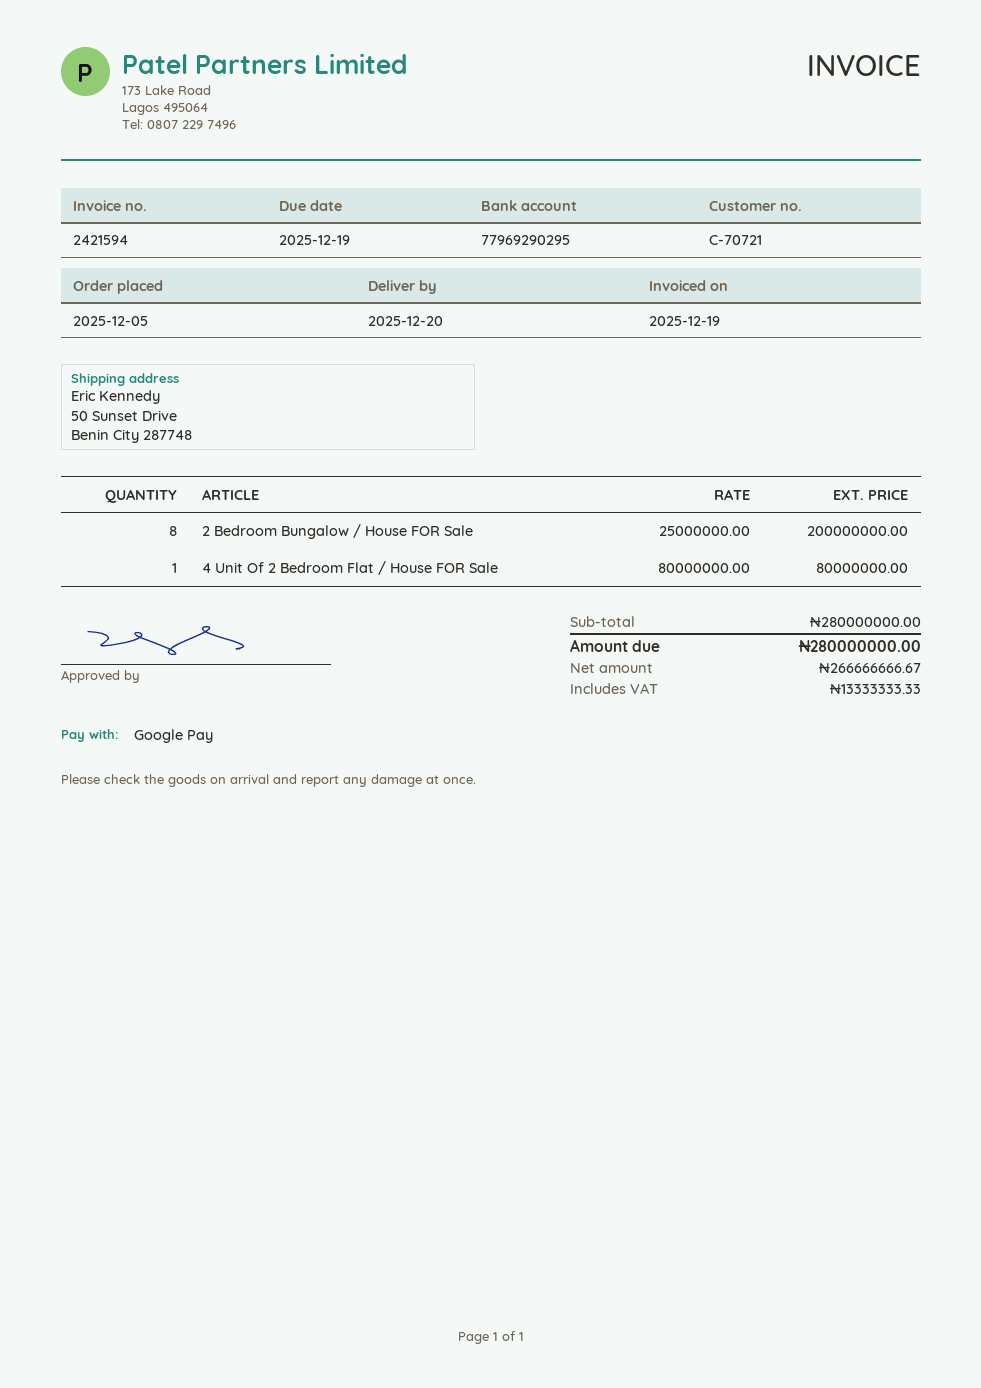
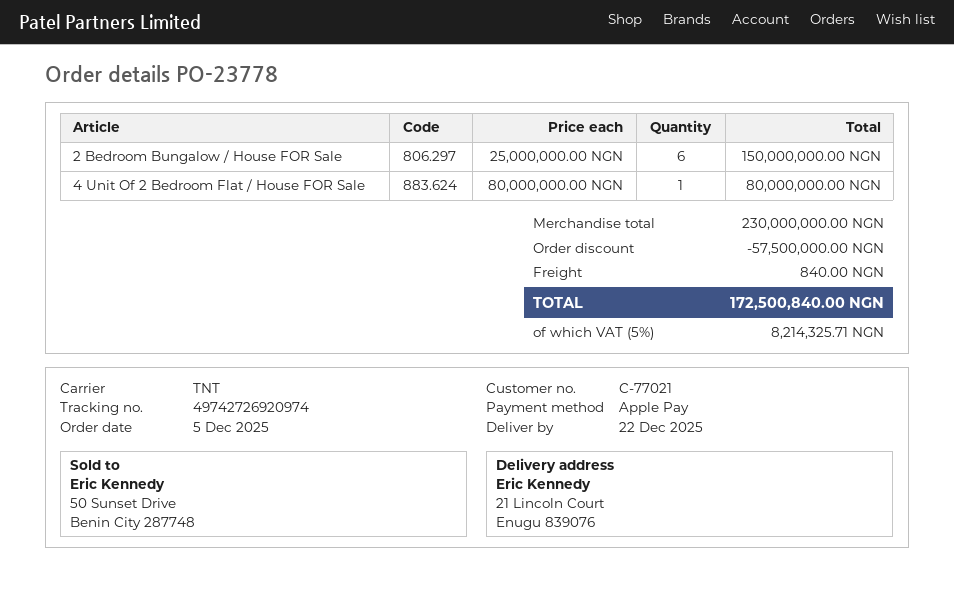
delivery date: 2025-12-20 -> 2025-12-22
customer number: C-70721 -> C-77021
payment method: Google Pay -> Apple Pay
ship to: 50 Sunset Drive, Benin City 287748 -> 21 Lincoln Court, Enugu 839076
2 Bedroom Bungalow / House FOR Sale: 8 x 25000000.00 = 200000000.00 -> 6 x 25000000.00 = 150000000.00
subtotal: 280000000.00 -> 230000000.00
discount: none -> 57500000.00
shipping: none -> 840.00
tax: 13333333.33 -> 8214325.71
total: 280000000.00 -> 172500840.00

